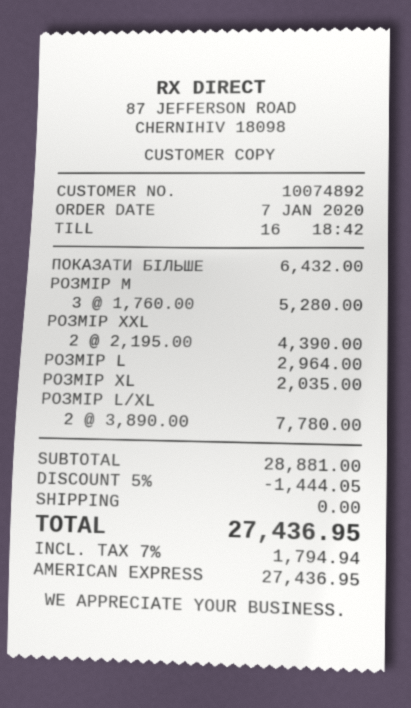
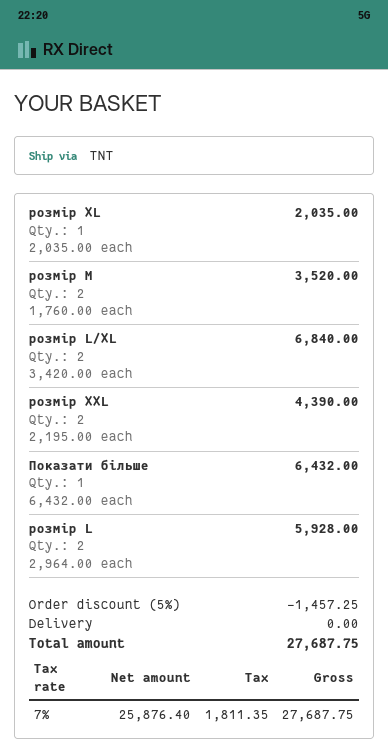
РОЗМІР M: 3 x 1760.00 = 5280.00 -> 2 x 1760.00 = 3520.00
РОЗМІР L: 1 x 2964.00 = 2964.00 -> 2 x 2964.00 = 5928.00
РОЗМІР L/XL: 2 x 3890.00 = 7780.00 -> 2 x 3420.00 = 6840.00
discount: 5% = 1444.05 -> 5% = 1457.25
tax: 7% = 1794.94 -> 7% = 1811.35
total: 27436.95 -> 27687.75

